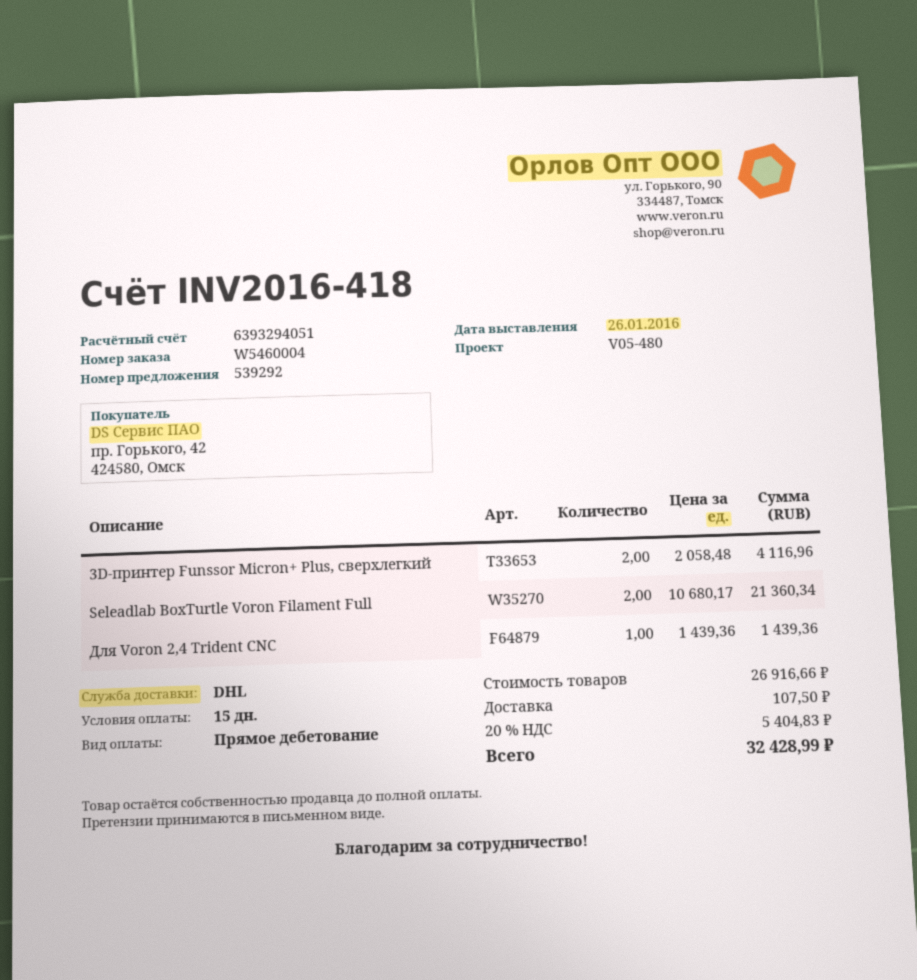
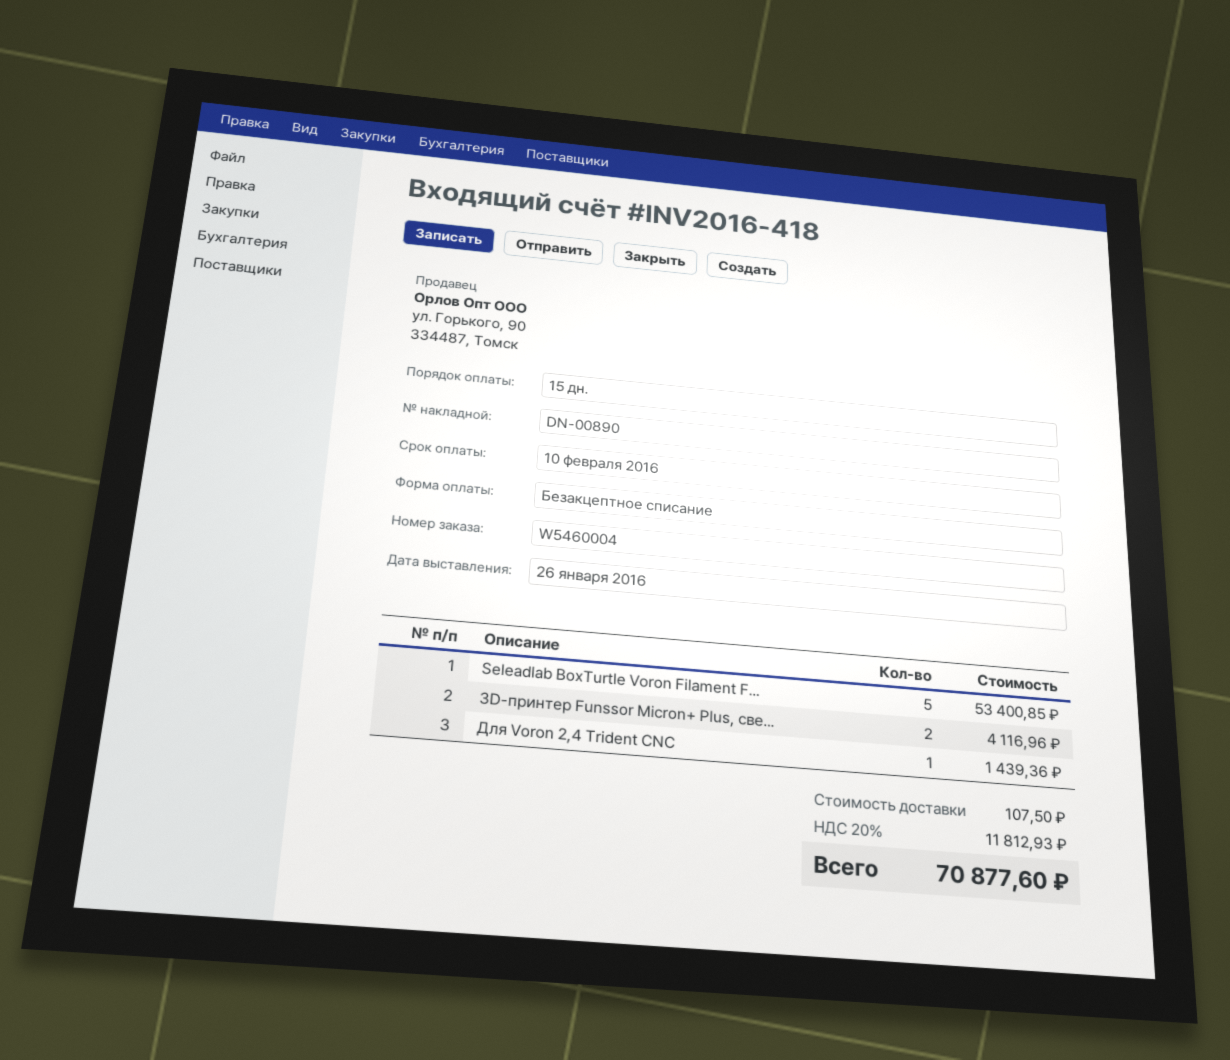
Seleadlab BoxTurtle Voron Filament Full: 2 for 21360.34 -> 5 for 53400.85
tax: 20% = 5404.83 -> 20% = 11812.93
total: 32428.99 -> 70877.60

